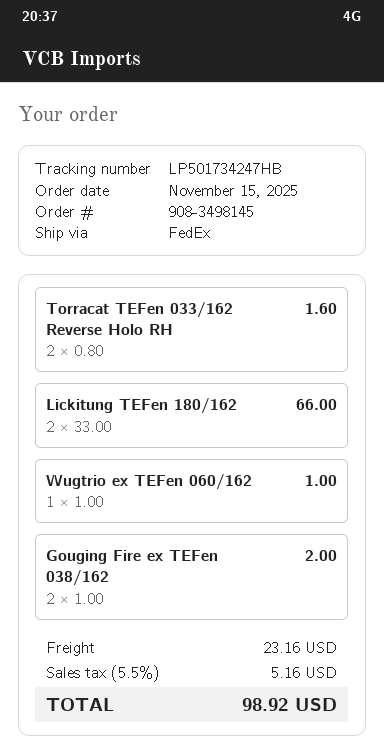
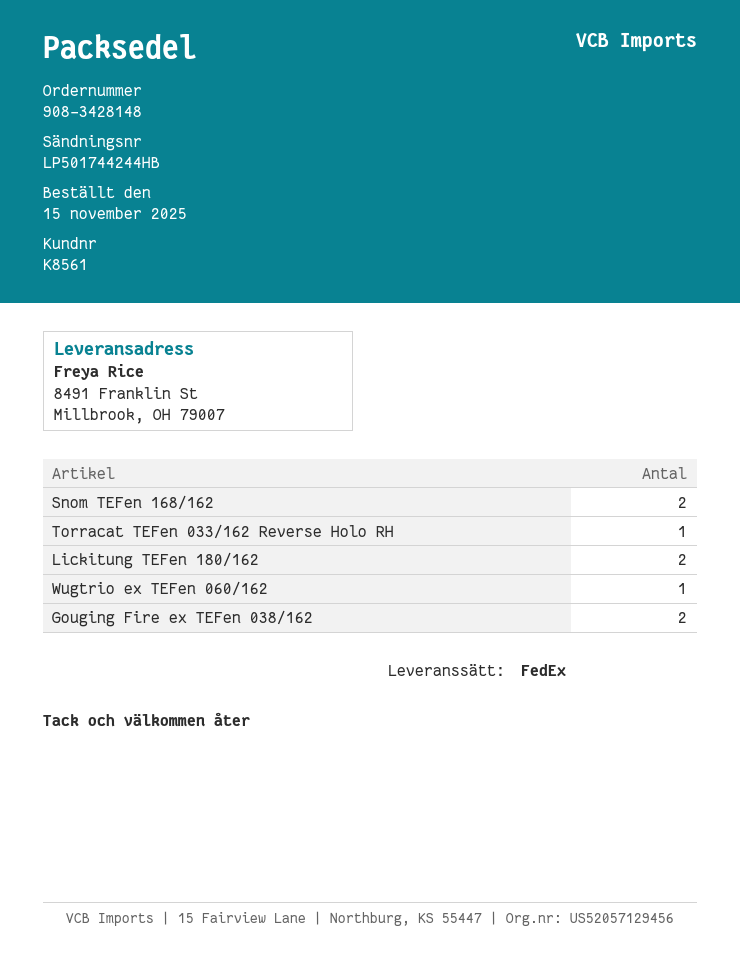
order number: 908-3498145 -> 908-3428148
tracking number: LP501734247HB -> LP501744244HB
Torracat TEFen 033/162 Reverse Holo RH: 2 -> 1
Snom TEFen 168/162: none -> 2

